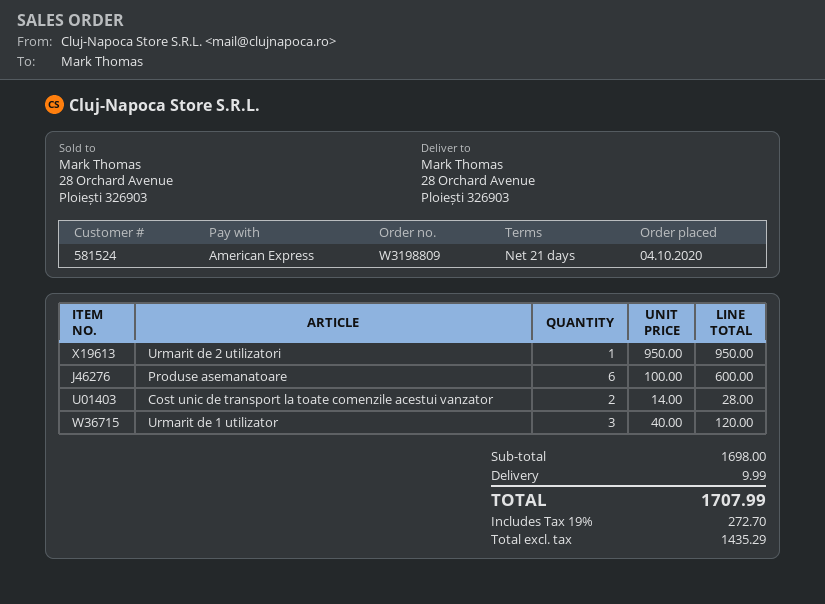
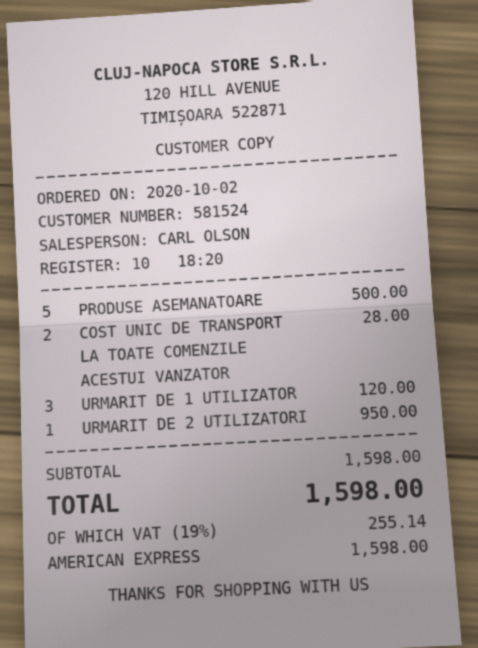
order date: 2020-10-04 -> 2020-10-02
Produse asemanatoare: 6 for 600.00 -> 5 for 500.00
subtotal: 1698.00 -> 1598.00
shipping: 9.99 -> none
tax: 19% = 272.70 -> 19% = 255.14
total: 1707.99 -> 1598.00

